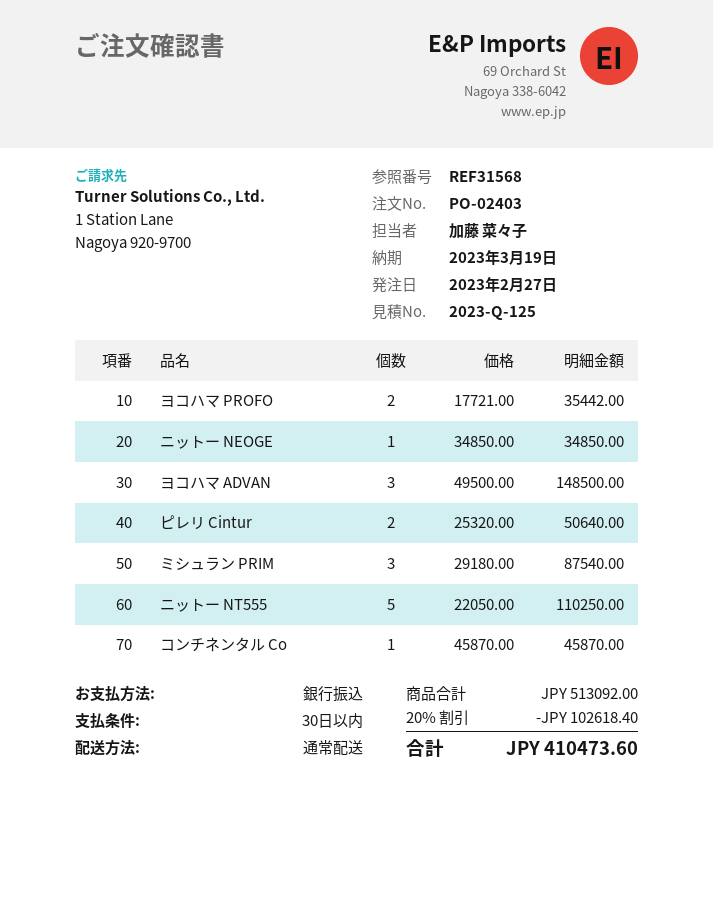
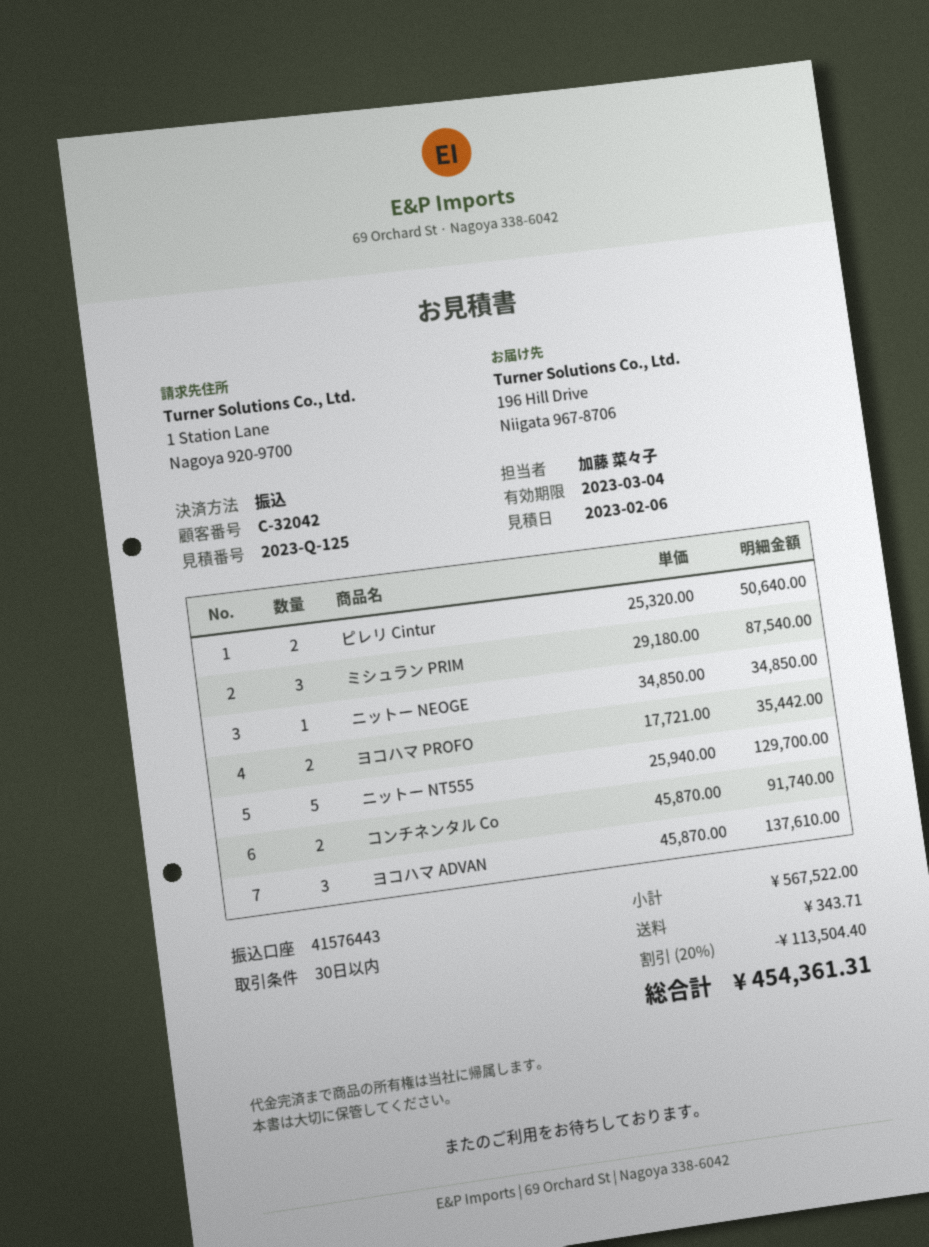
ヨコハマ ADVAN: 3 x 49500.00 = 148500.00 -> 3 x 45870.00 = 137610.00
ニットー NT555: 5 x 22050.00 = 110250.00 -> 5 x 25940.00 = 129700.00
コンチネンタル Co: 1 x 45870.00 = 45870.00 -> 2 x 45870.00 = 91740.00
subtotal: 513092.00 -> 567522.00
discount: 20% = 102618.40 -> 20% = 113504.40
shipping: none -> 343.71
total: 410473.60 -> 454361.31

